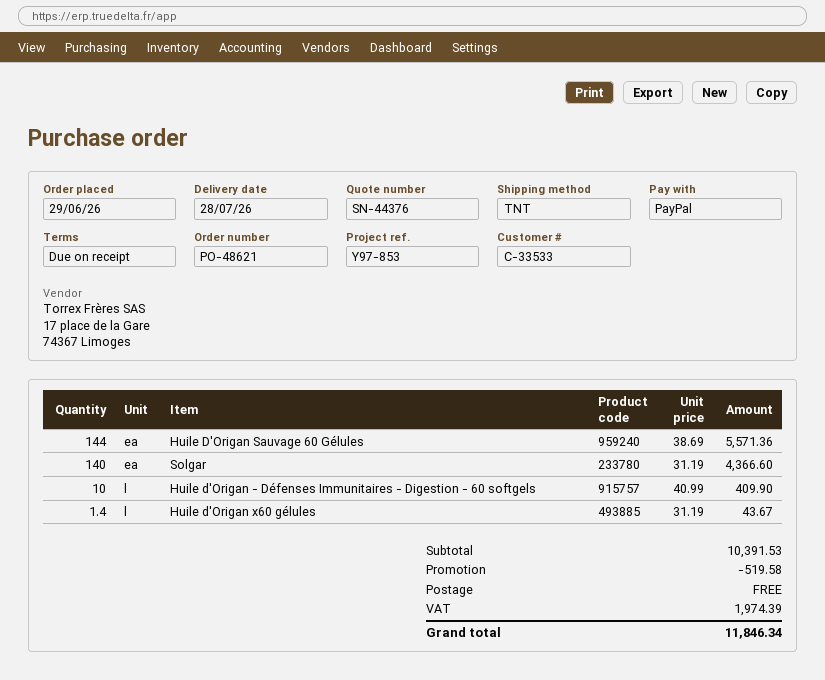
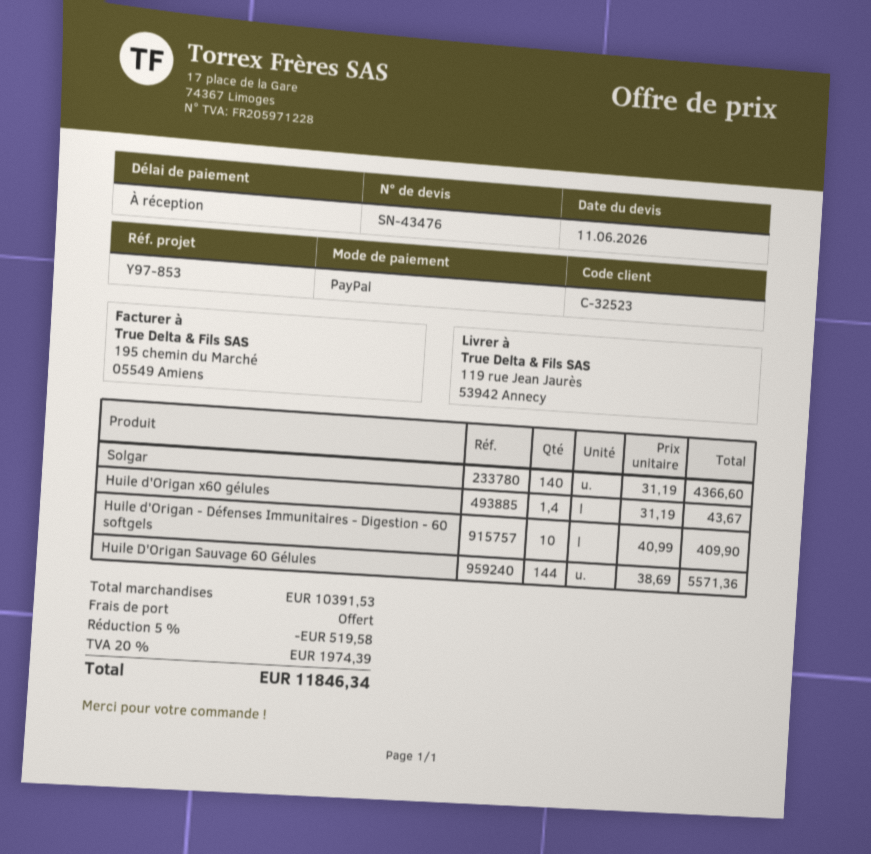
quote number: SN-44376 -> SN-43476
customer number: C-33533 -> C-32523

